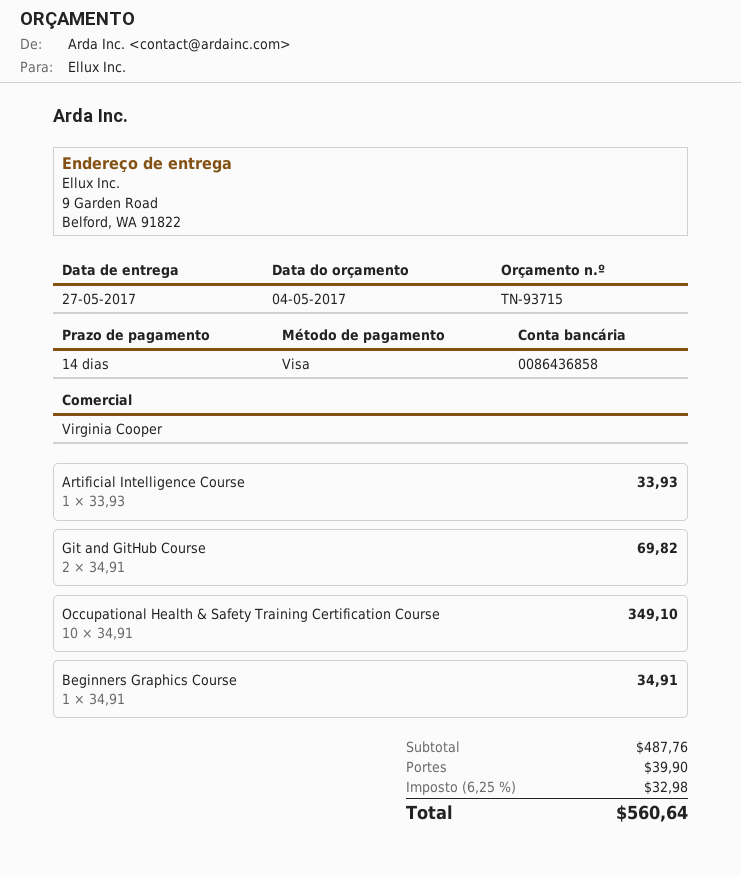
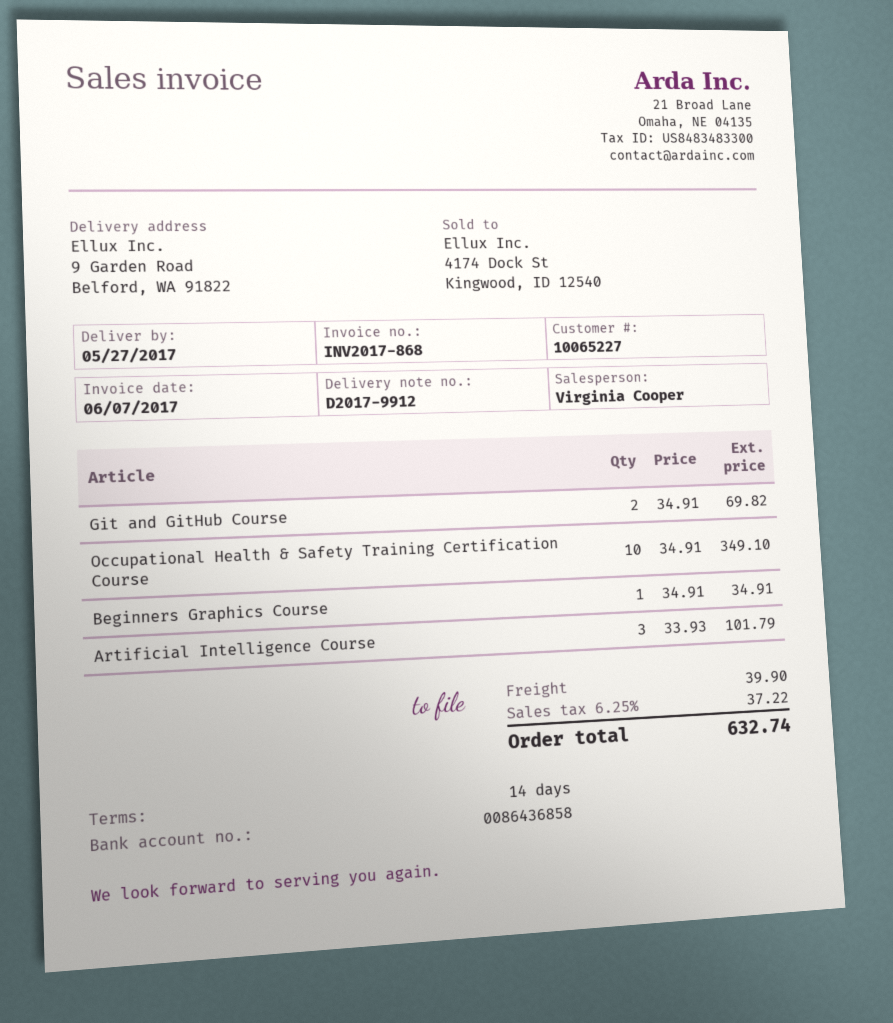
Artificial Intelligence Course: 1 x 33.93 = 33.93 -> 3 x 33.93 = 101.79
tax: 6.25% = 32.98 -> 6.25% = 37.22
total: 560.64 -> 632.74

